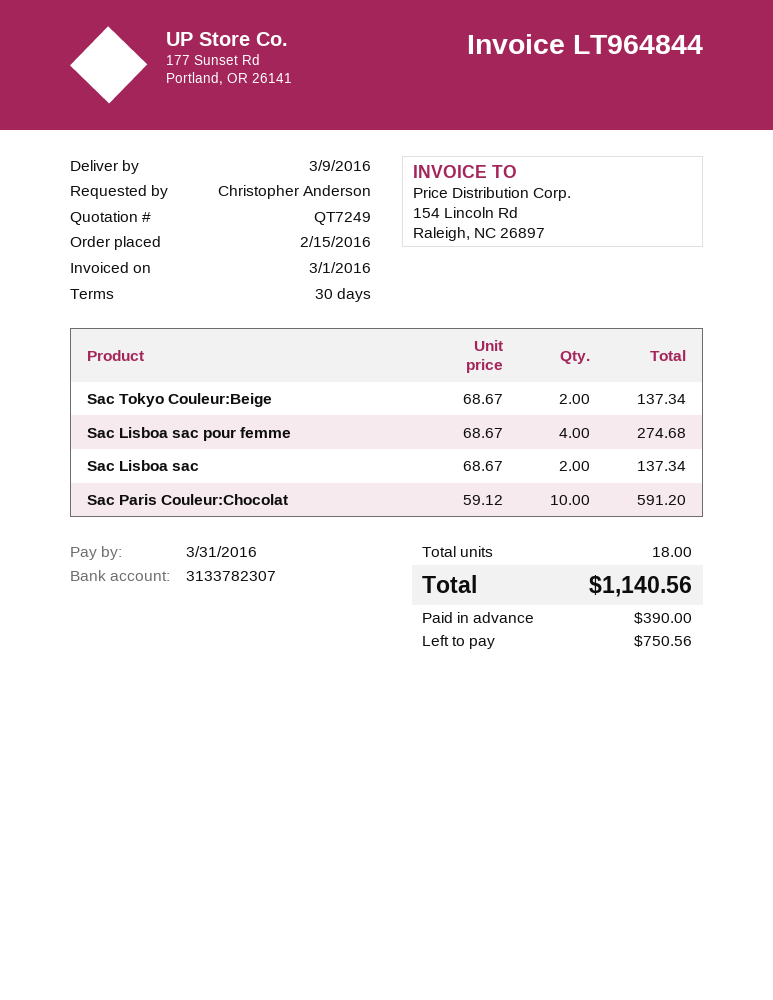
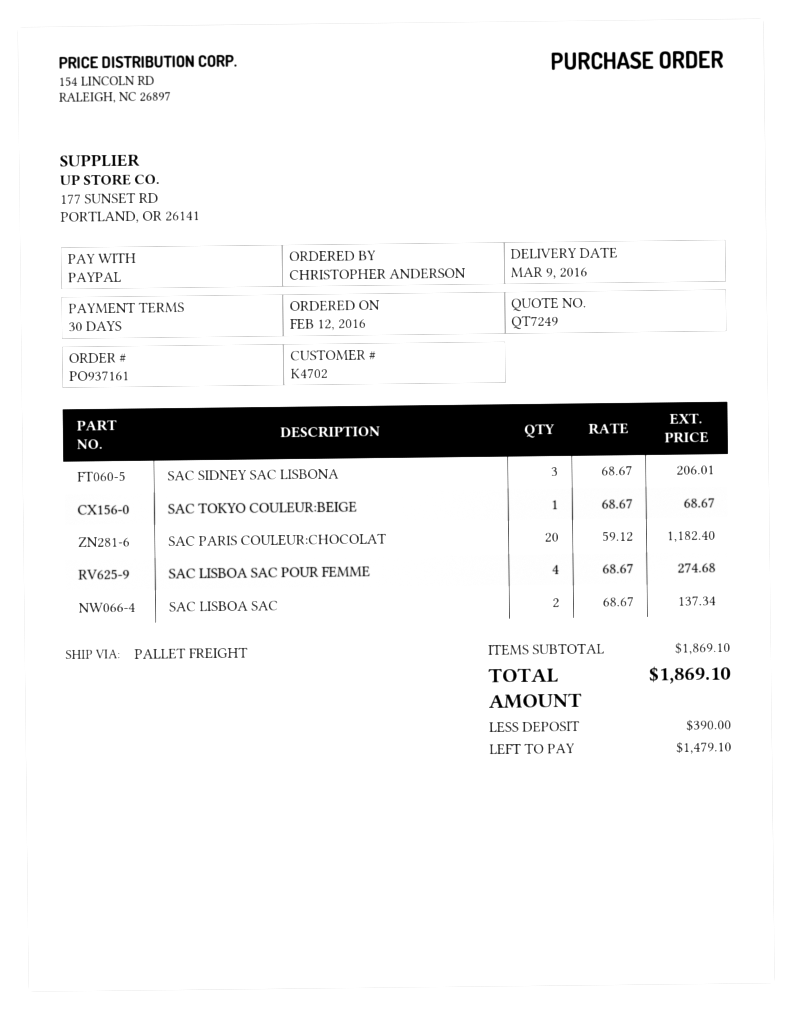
order date: 2016-02-15 -> 2016-02-12
Sac Tokyo Couleur:Beige: 2 x 68.67 = 137.34 -> 1 x 68.67 = 68.67
Sac Paris Couleur:Chocolat: 10 x 59.12 = 591.20 -> 20 x 59.12 = 1182.40
SAC SIDNEY SAC LISBONA: none -> 3 x 68.67 = 206.01
total: 1140.56 -> 1869.10
balance: 750.56 -> 1479.10

